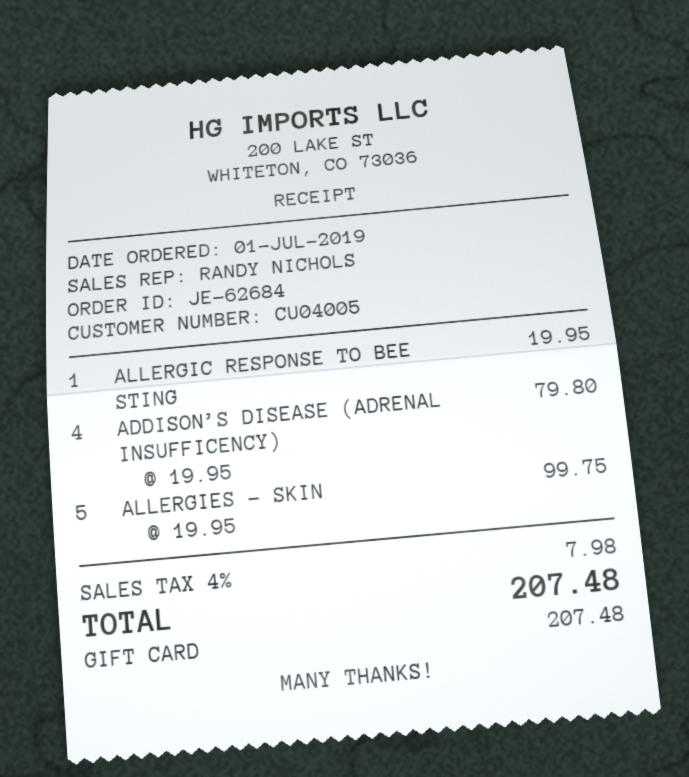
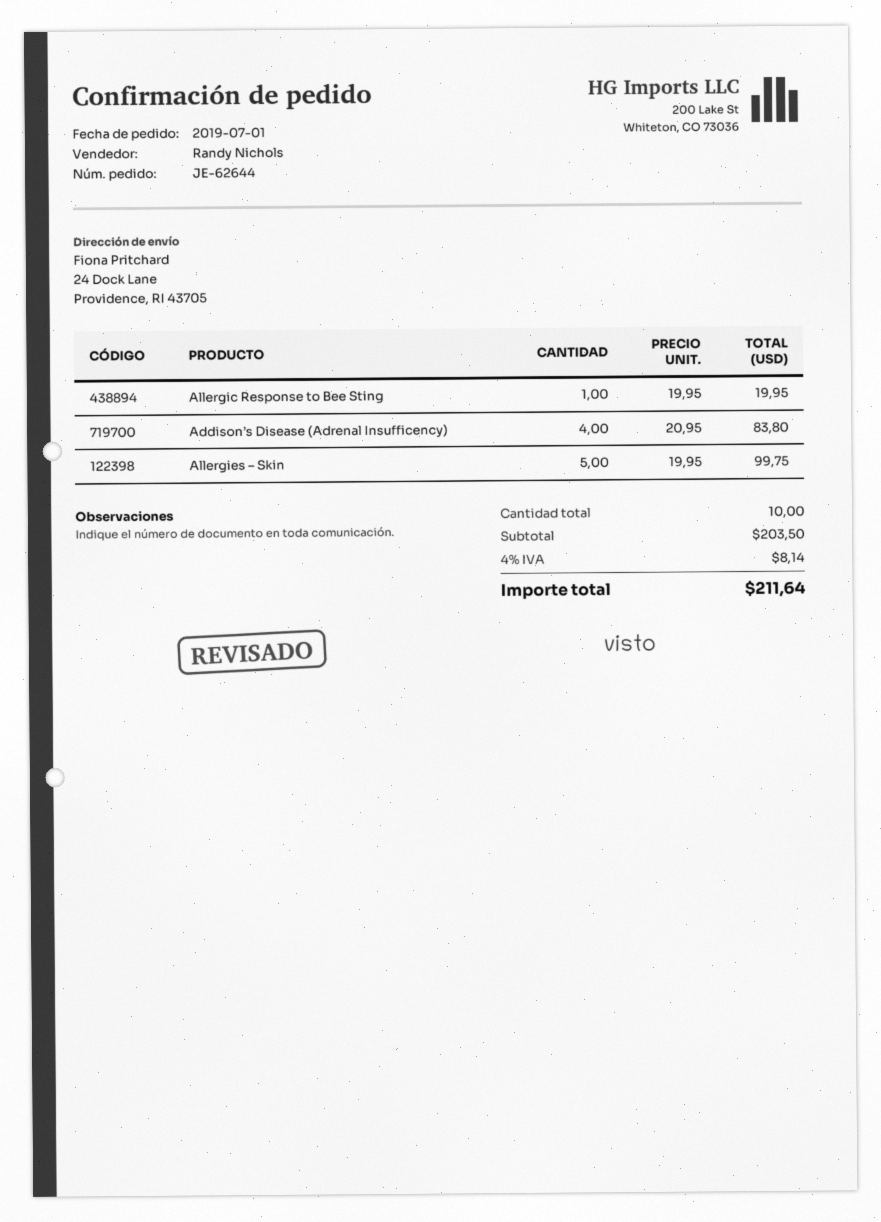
order number: JE-62684 -> JE-62644
ADDISON’S DISEASE (ADRENAL INSUFFICENCY): 4 x 19.95 = 79.80 -> 4 x 20.95 = 83.80
tax: 4% = 7.98 -> 4% = 8.14
total: 207.48 -> 211.64

